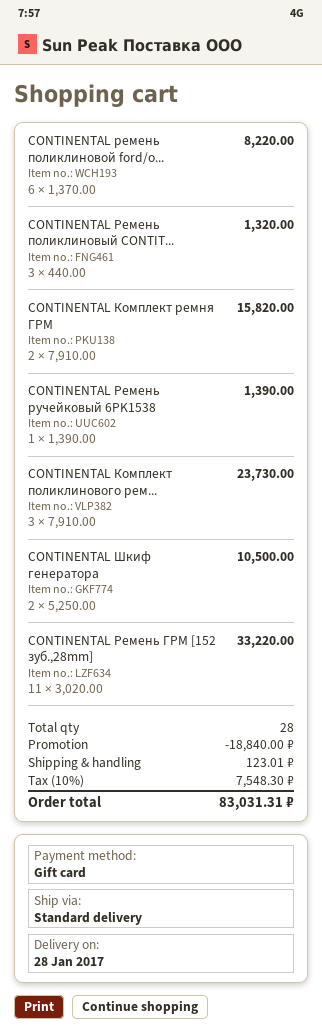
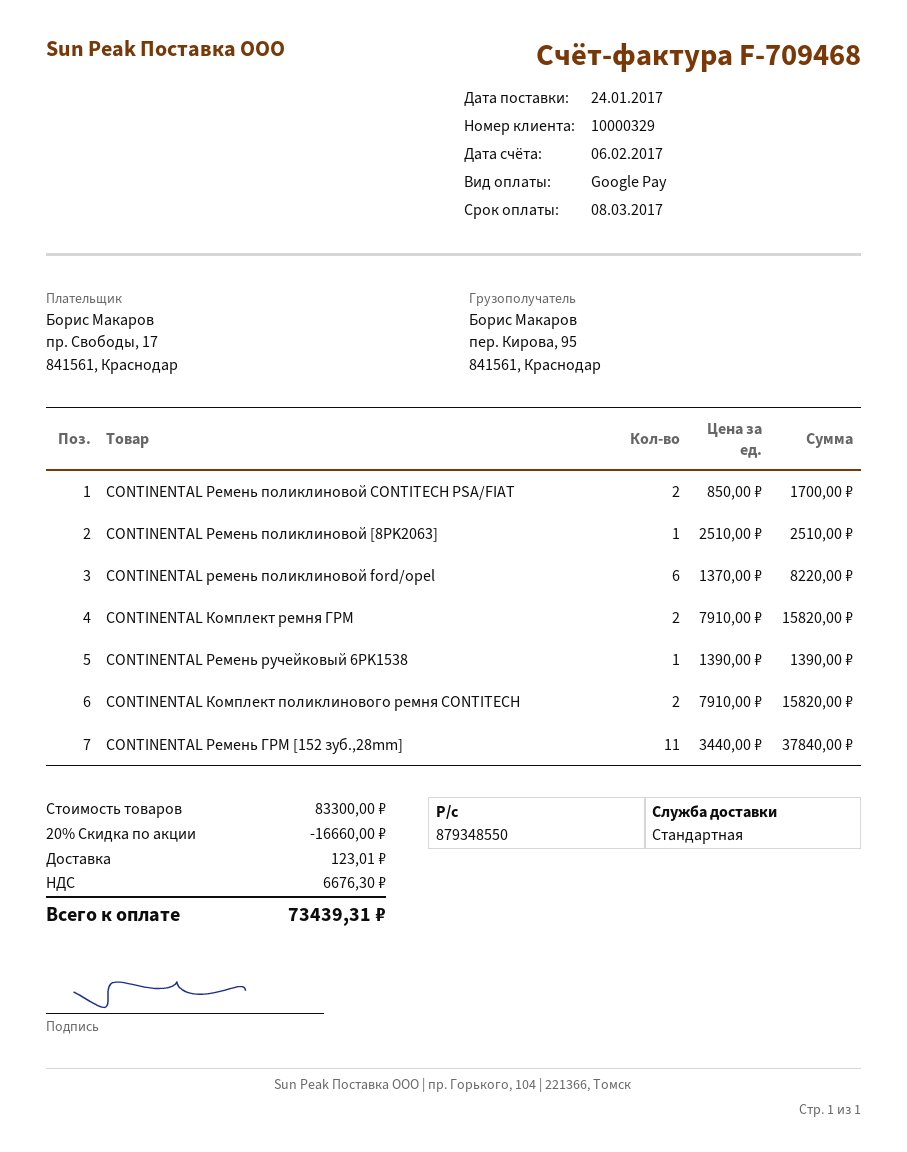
delivery date: 2017-01-28 -> 2017-01-24
payment method: gift card -> Google Pay
CONTINENTAL Ремень поликлиновый CONTIT...: 3 x 440.00 = 1320.00 -> none
CONTINENTAL Комплект поликлинового рем...: 3 x 7910.00 = 23730.00 -> 2 x 7910.00 = 15820.00
CONTINENTAL Шкиф генератора: 2 x 5250.00 = 10500.00 -> none
CONTINENTAL Ремень ГРМ [152 зуб.,28mm]: 11 x 3020.00 = 33220.00 -> 11 x 3440.00 = 37840.00
CONTINENTAL Ремень поликлиновой CONTITECH PSA/FIAT: none -> 2 x 850.00 = 1700.00
CONTINENTAL Ремень поликлиновой [8PK2063]: none -> 1 x 2510.00 = 2510.00
discount: 18840.00 -> 16660.00
tax: 7548.30 -> 6676.30
total: 83031.31 -> 73439.31

